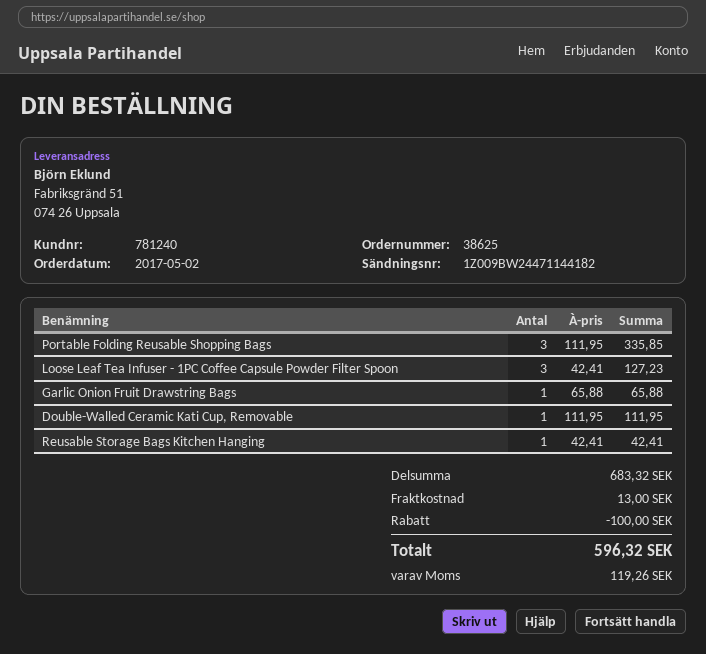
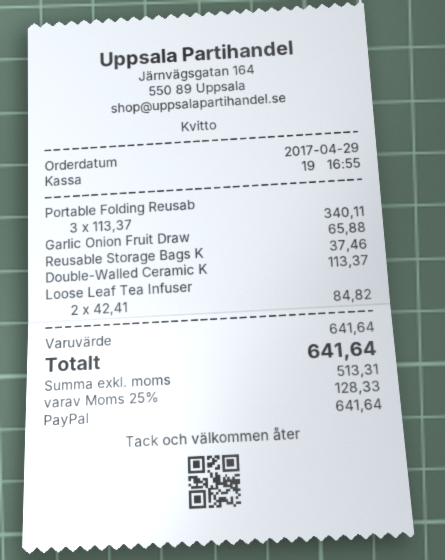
order date: 2017-05-02 -> 2017-04-29
Portable Folding Reusable Shopping Bags: 3 x 111.95 = 335.85 -> 3 x 113.37 = 340.11
Loose Leaf Tea Infuser - 1PC Coffee Capsule Powder Filter Spoon: 3 x 42.41 = 127.23 -> 2 x 42.41 = 84.82
Double-Walled Ceramic Kati Cup, Removable: 1 x 111.95 = 111.95 -> 1 x 113.37 = 113.37
Reusable Storage Bags Kitchen Hanging: 1 x 42.41 = 42.41 -> 1 x 37.46 = 37.46
subtotal: 683.32 -> 641.64
discount: 100.00 -> none
shipping: 13.00 -> none
tax: 119.26 -> 128.33
total: 596.32 -> 641.64

